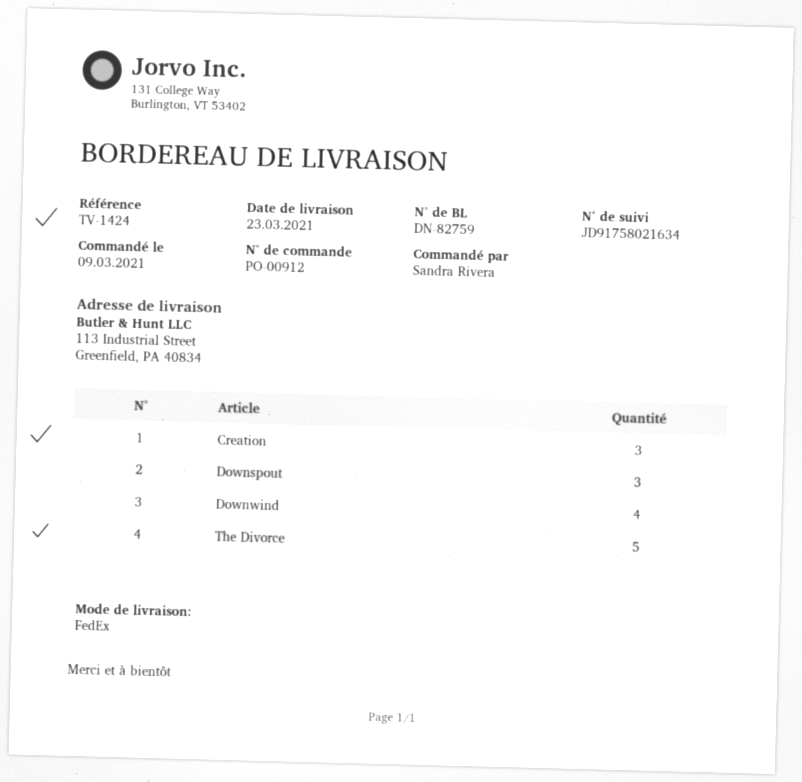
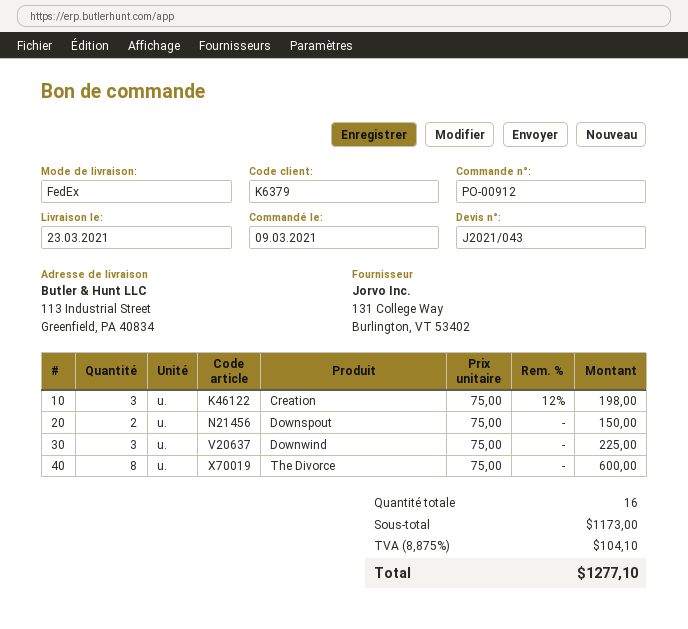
Downspout: 3 -> 2
Downwind: 4 -> 3
The Divorce: 5 -> 8

